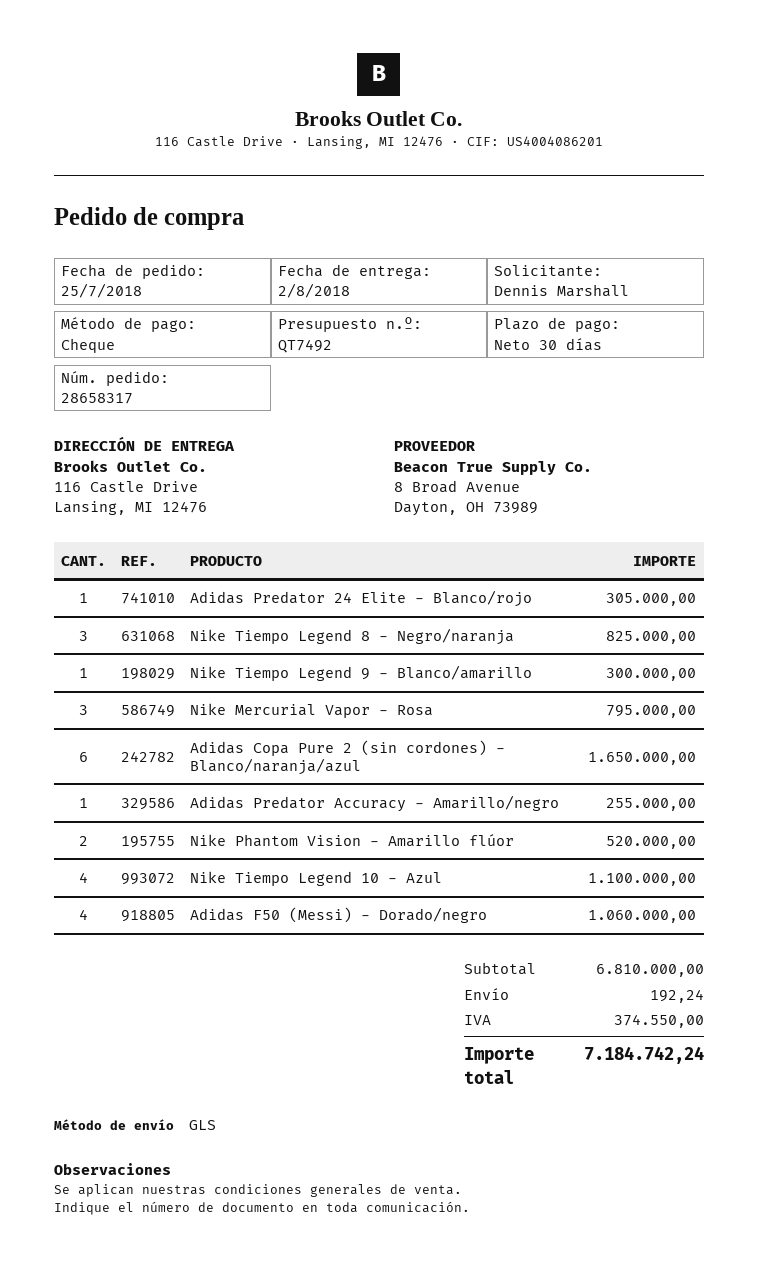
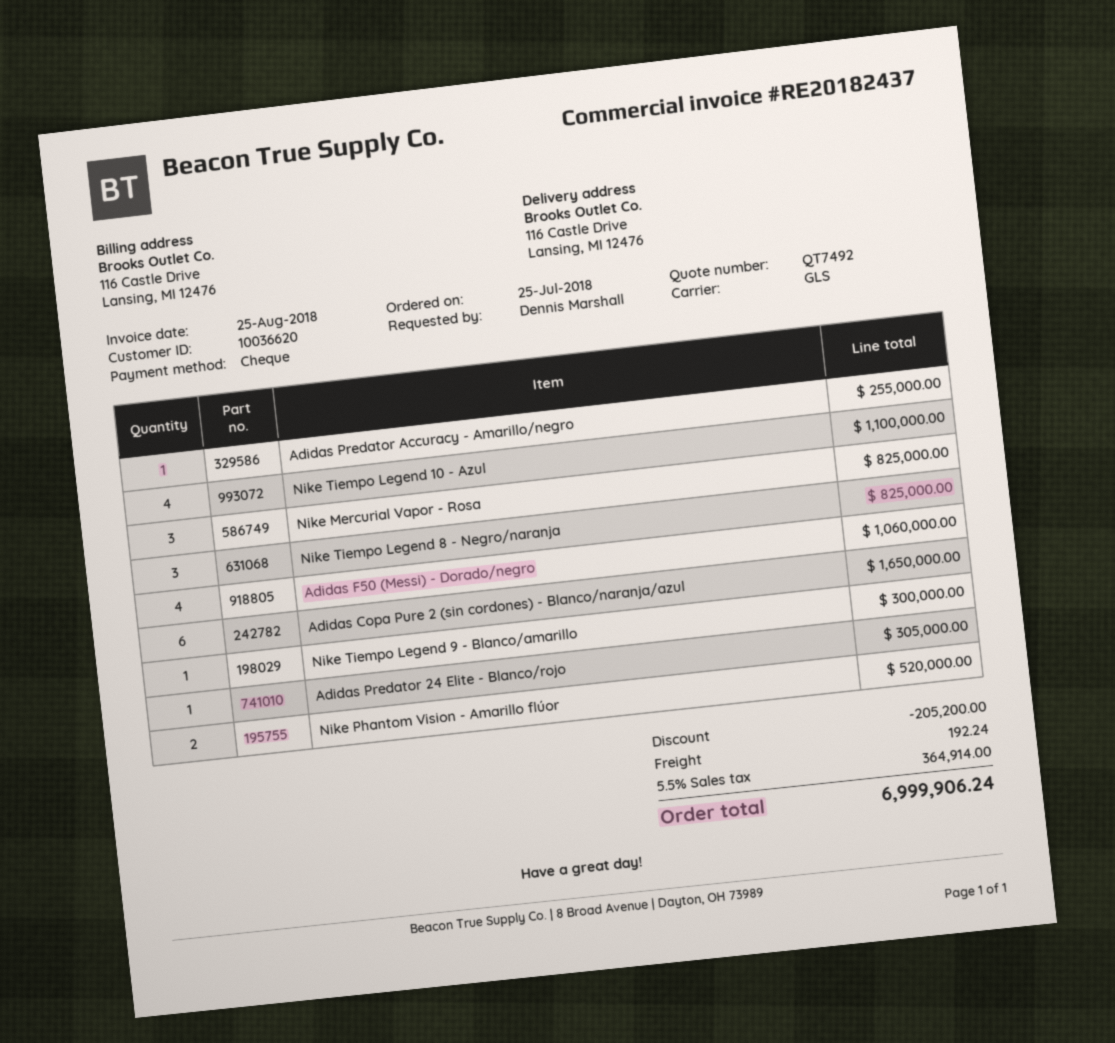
Nike Mercurial Vapor - Rosa: 3 for 795000.00 -> 3 for 825000.00
discount: none -> 205200.00
tax: 374550.00 -> 364914.00
total: 7184742.24 -> 6999906.24

